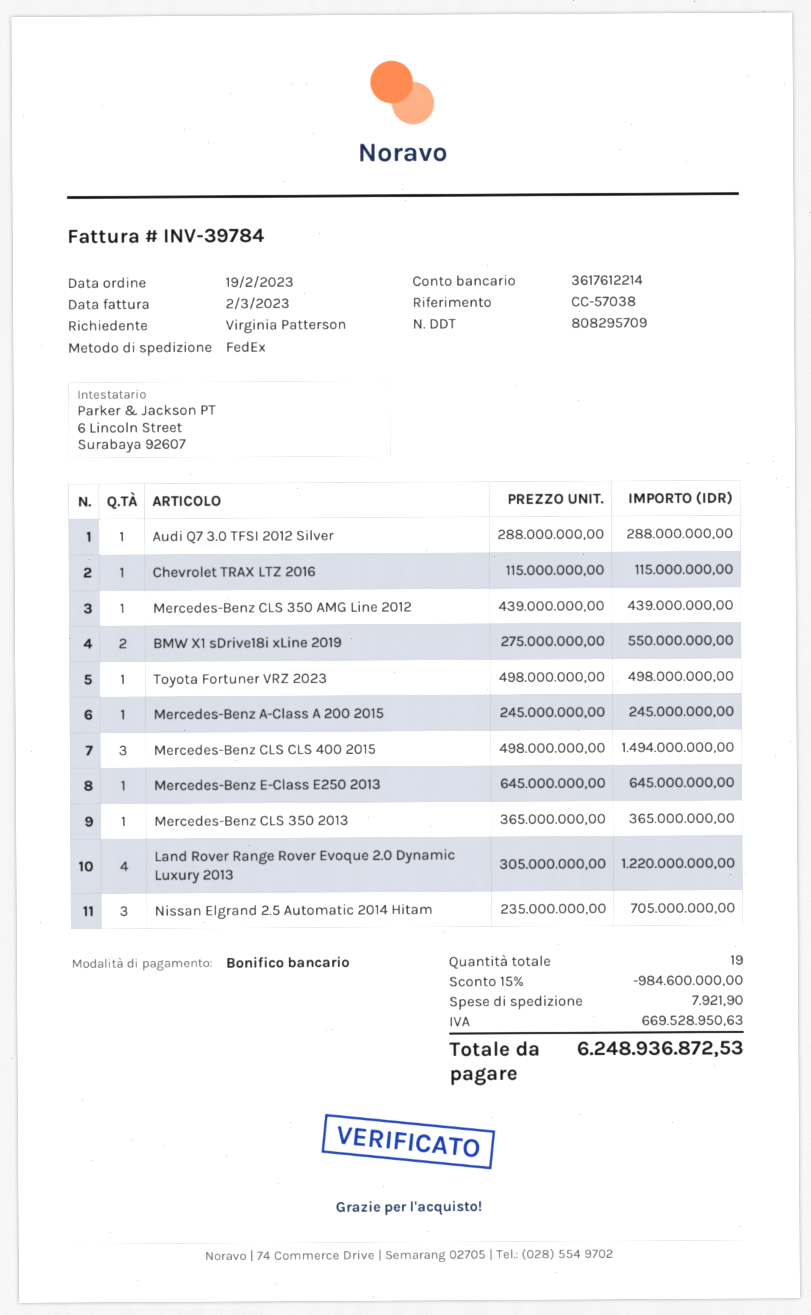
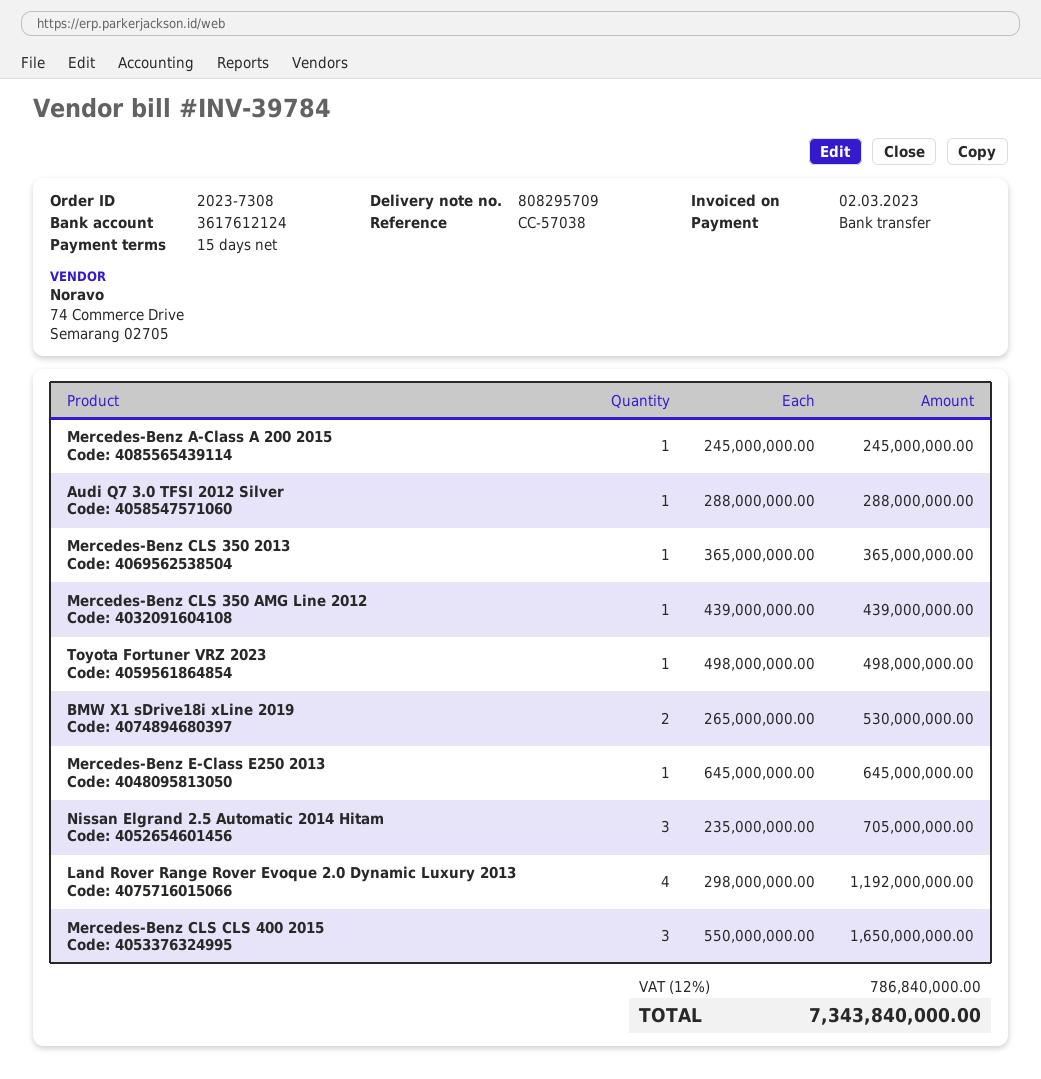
bank account: 3617612214 -> 3617612124
Chevrolet TRAX LTZ 2016: 1 x 115000000.00 = 115000000.00 -> none
BMW X1 sDrive18i xLine 2019: 2 x 275000000.00 = 550000000.00 -> 2 x 265000000.00 = 530000000.00
Mercedes-Benz CLS CLS 400 2015: 3 x 498000000.00 = 1494000000.00 -> 3 x 550000000.00 = 1650000000.00
Land Rover Range Rover Evoque 2.0 Dynamic Luxury 2013: 4 x 305000000.00 = 1220000000.00 -> 4 x 298000000.00 = 1192000000.00
discount: 15% = 984600000.00 -> none
shipping: 7921.90 -> none
tax: 669528950.63 -> 786840000.00
total: 6248936872.53 -> 7343840000.00

